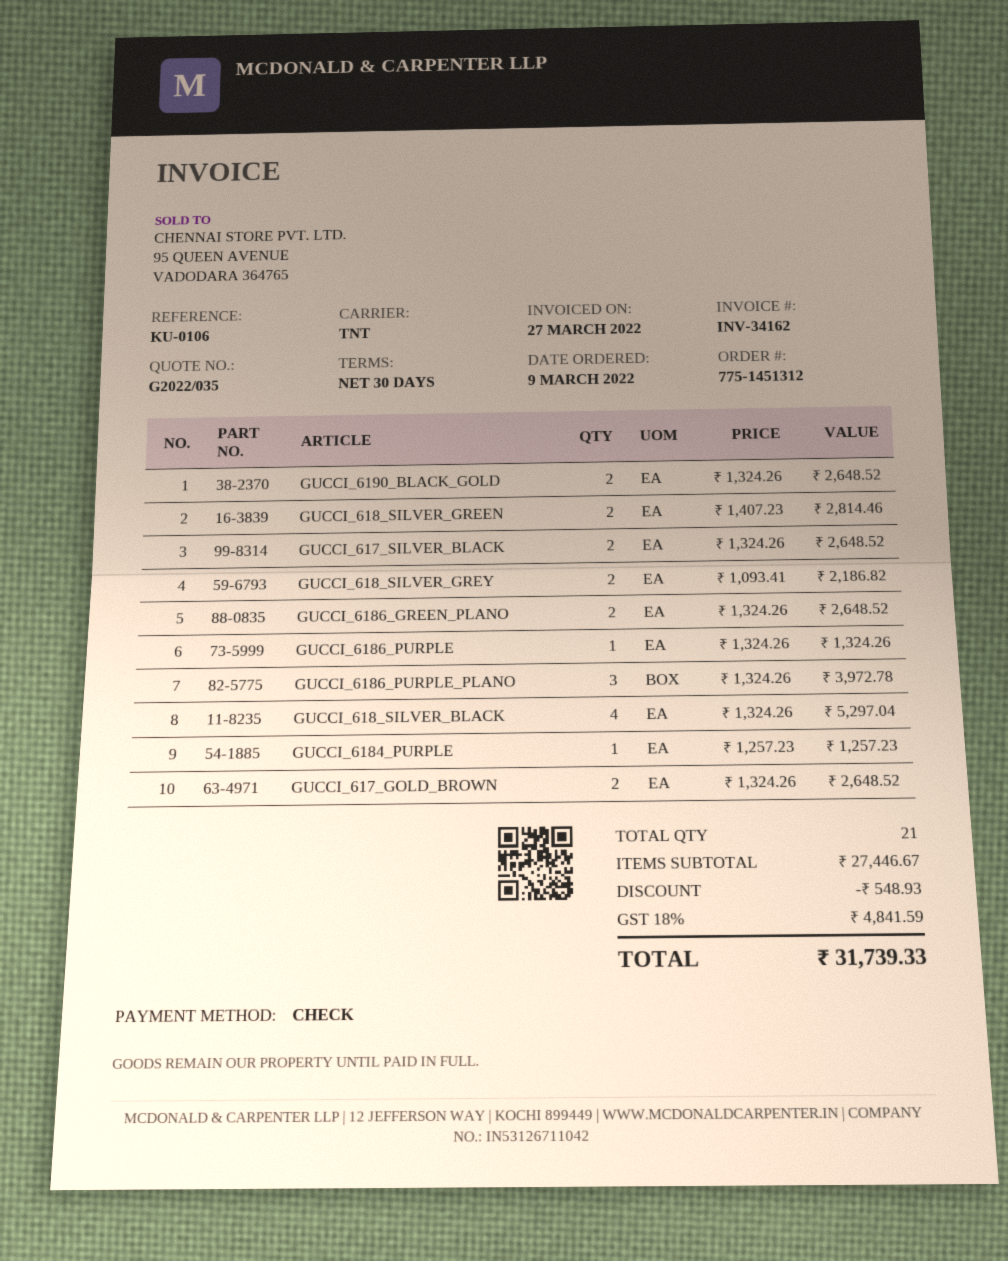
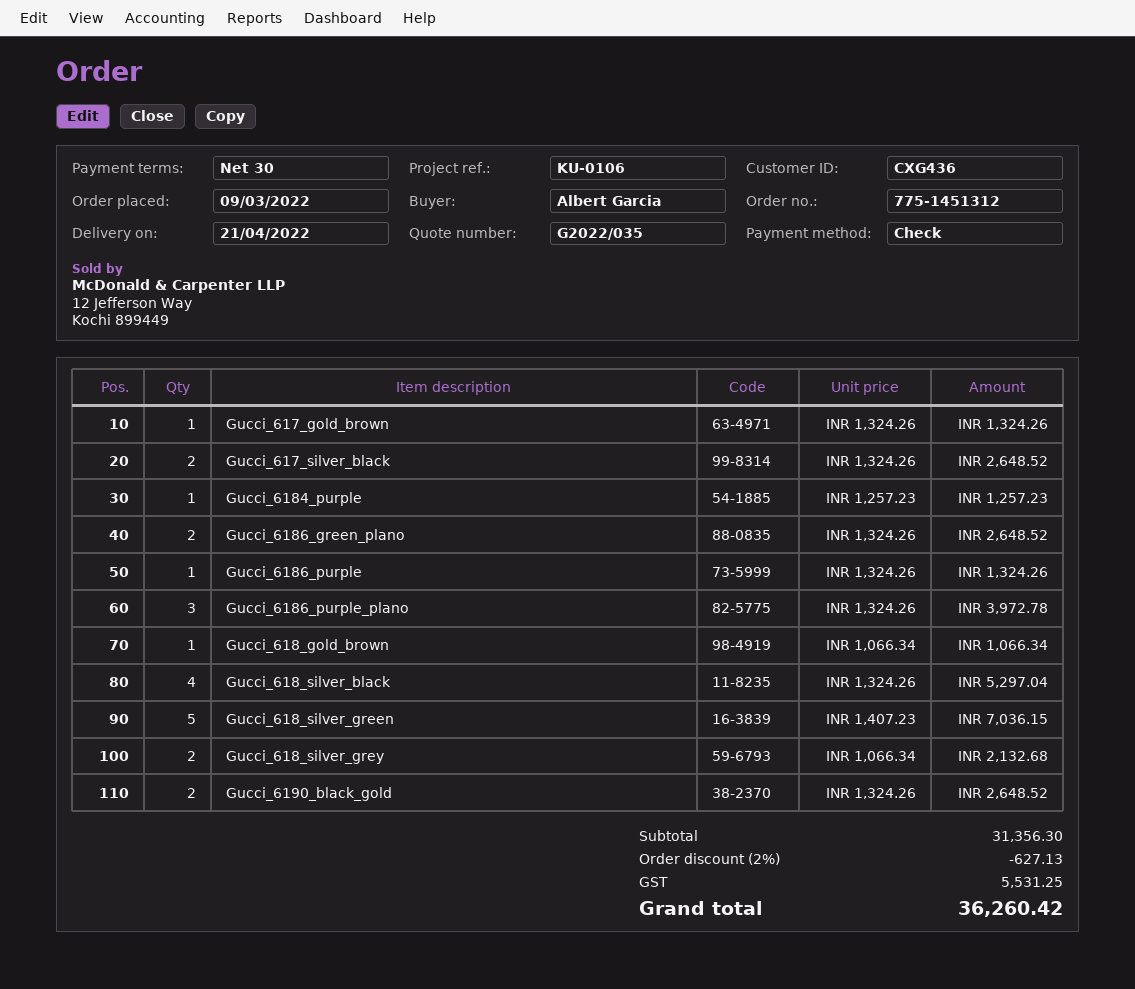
GUCCI_618_SILVER_GREEN: 2 x 1407.23 = 2814.46 -> 5 x 1407.23 = 7036.15
GUCCI_618_SILVER_GREY: 2 x 1093.41 = 2186.82 -> 2 x 1066.34 = 2132.68
GUCCI_617_GOLD_BROWN: 2 x 1324.26 = 2648.52 -> 1 x 1324.26 = 1324.26
Gucci_618_gold_brown: none -> 1 x 1066.34 = 1066.34
subtotal: 27446.67 -> 31356.30
discount: 548.93 -> 627.13
tax: 4841.59 -> 5531.25
total: 31739.33 -> 36260.42

